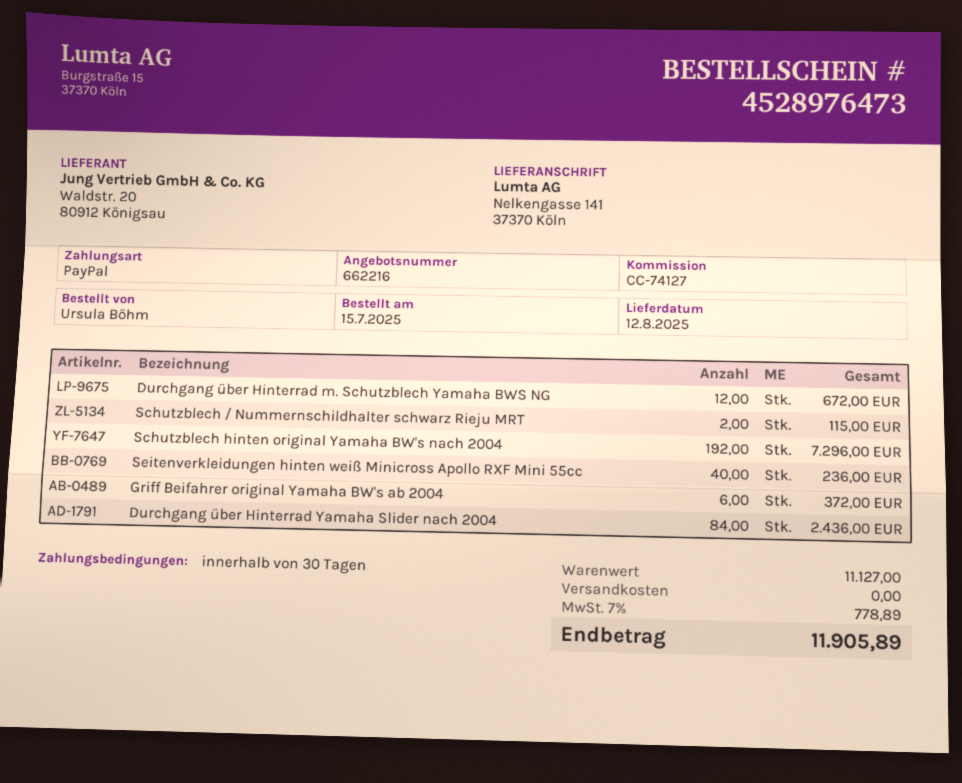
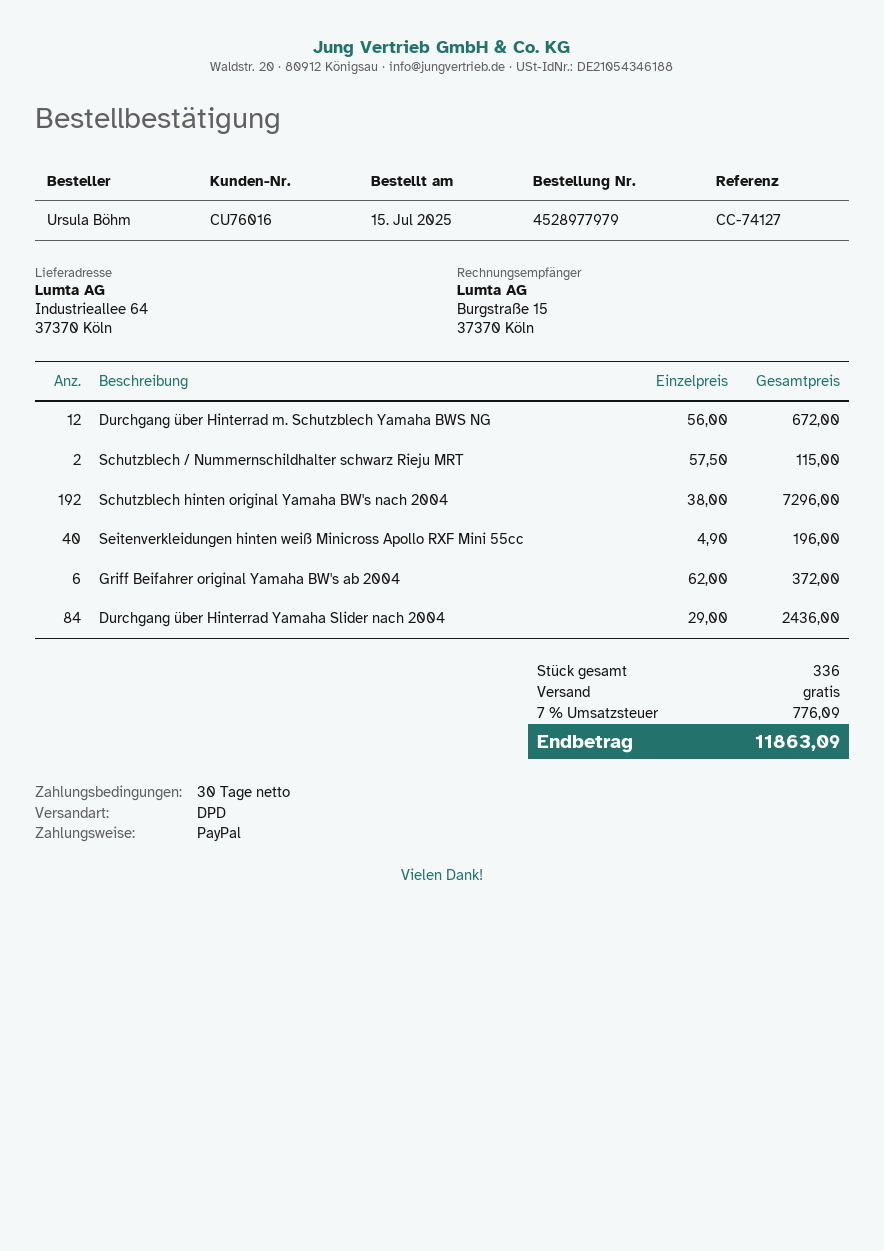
order number: 4528976473 -> 4528977979
ship to: Nelkengasse 141, 37370 Köln -> Industrieallee 64, 37370 Köln
Seitenverkleidungen hinten weiß Minicross Apollo RXF Mini 55cc: 40 for 236.00 -> 40 for 196.00
tax: 7% = 778.89 -> 7% = 776.09
total: 11905.89 -> 11863.09

